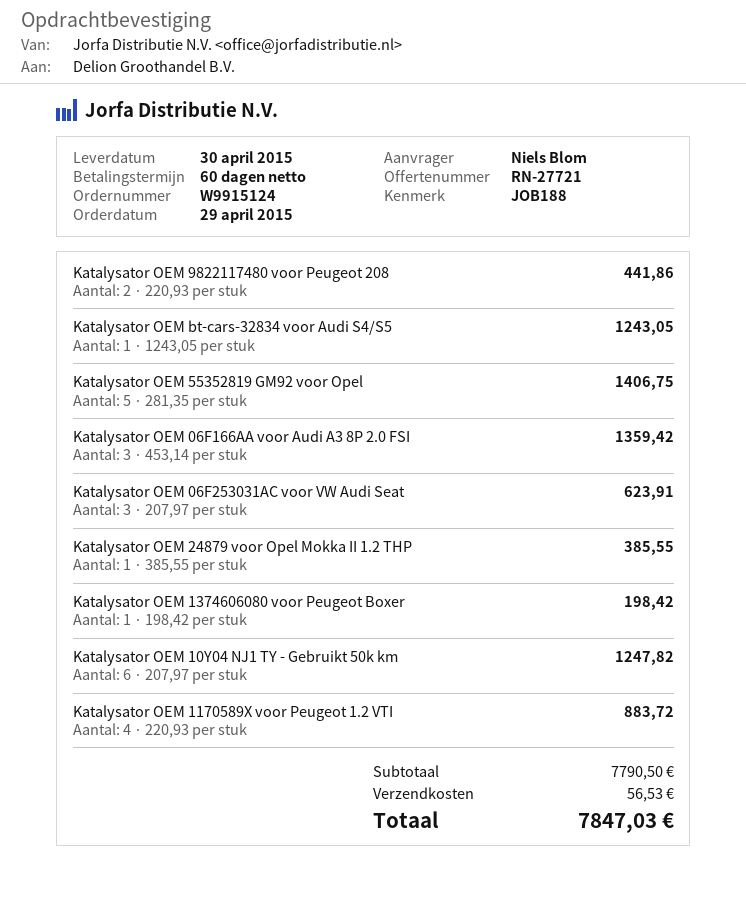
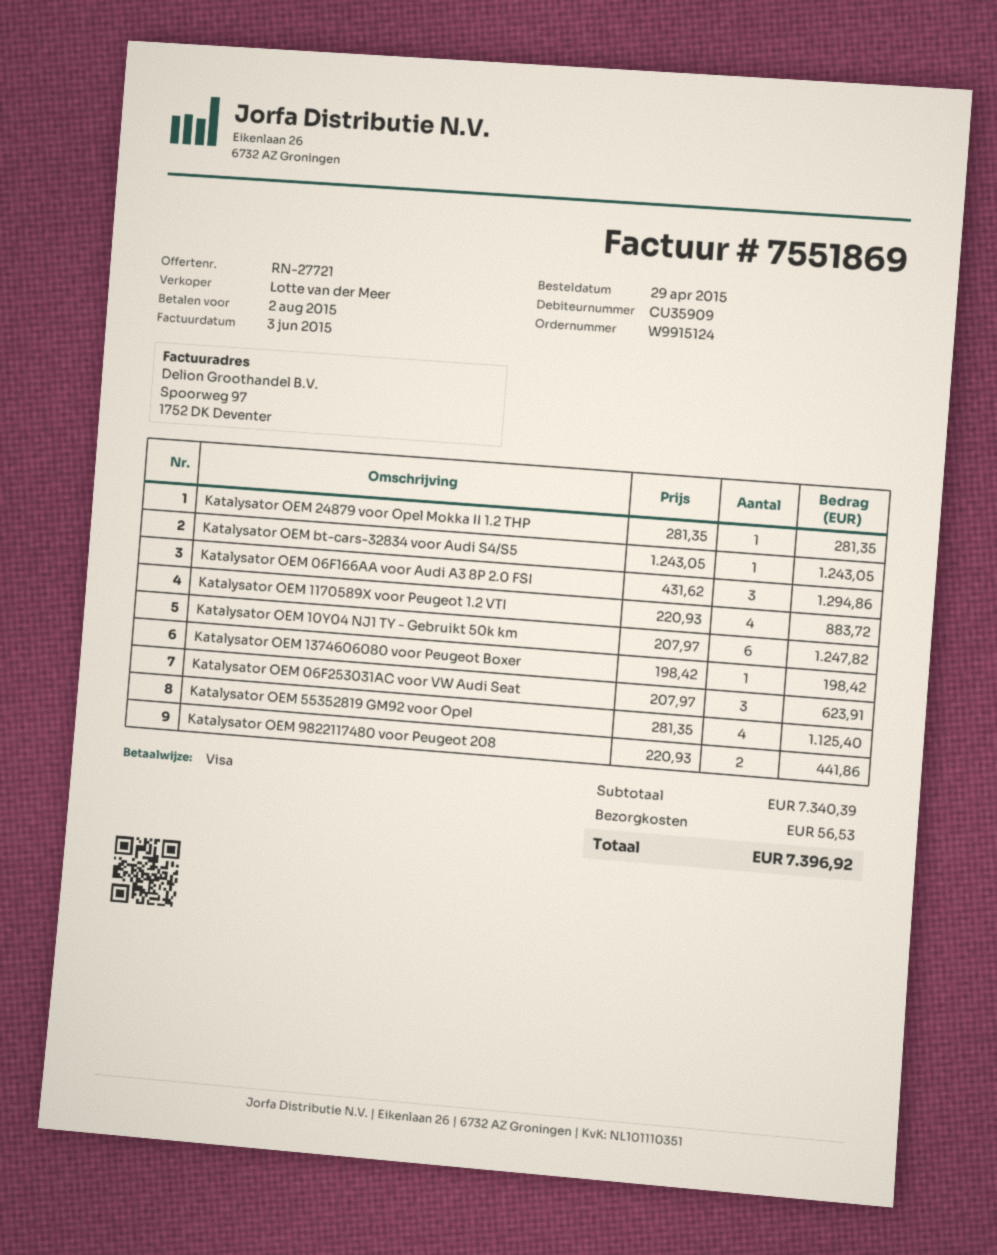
Katalysator OEM 55352819 GM92 voor Opel: 5 x 281.35 = 1406.75 -> 4 x 281.35 = 1125.40
Katalysator OEM 06F166AA voor Audi A3 8P 2.0 FSI: 3 x 453.14 = 1359.42 -> 3 x 431.62 = 1294.86
Katalysator OEM 24879 voor Opel Mokka II 1.2 THP: 1 x 385.55 = 385.55 -> 1 x 281.35 = 281.35
subtotal: 7790.50 -> 7340.39
total: 7847.03 -> 7396.92

